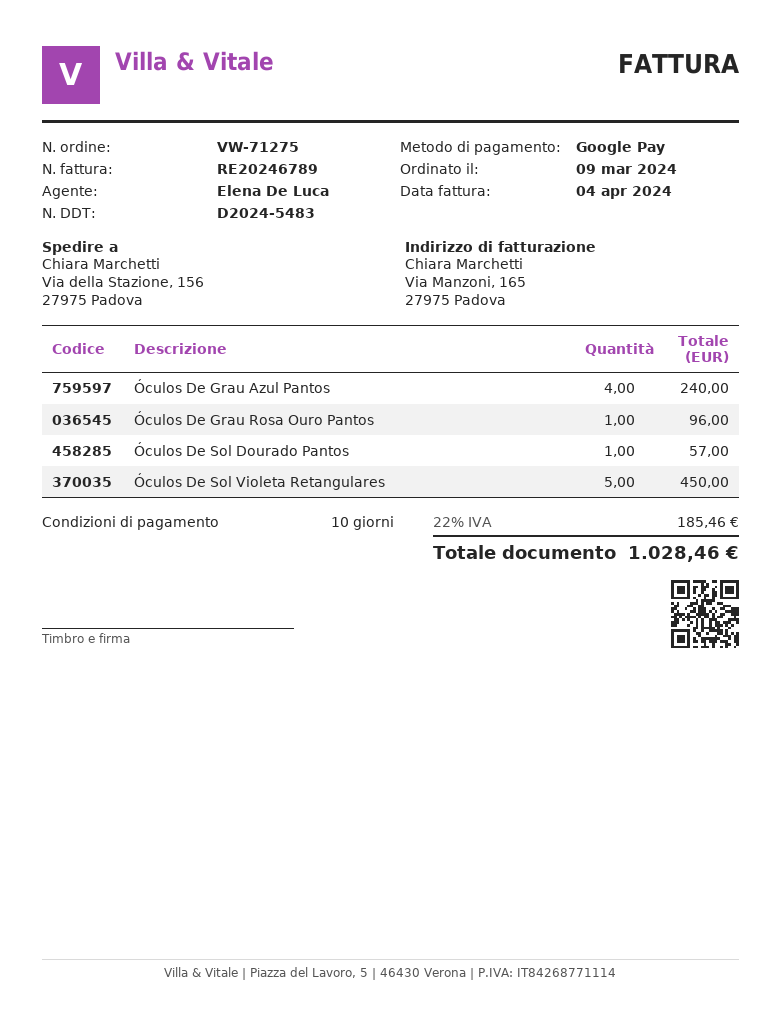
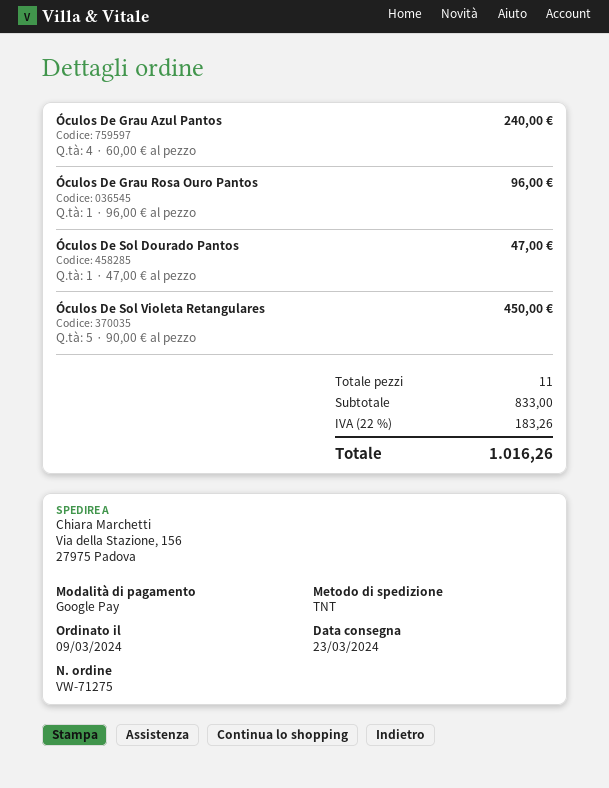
Óculos De Sol Dourado Pantos: 1 for 57.00 -> 1 for 47.00
tax: 22% = 185.46 -> 22% = 183.26
total: 1028.46 -> 1016.26

